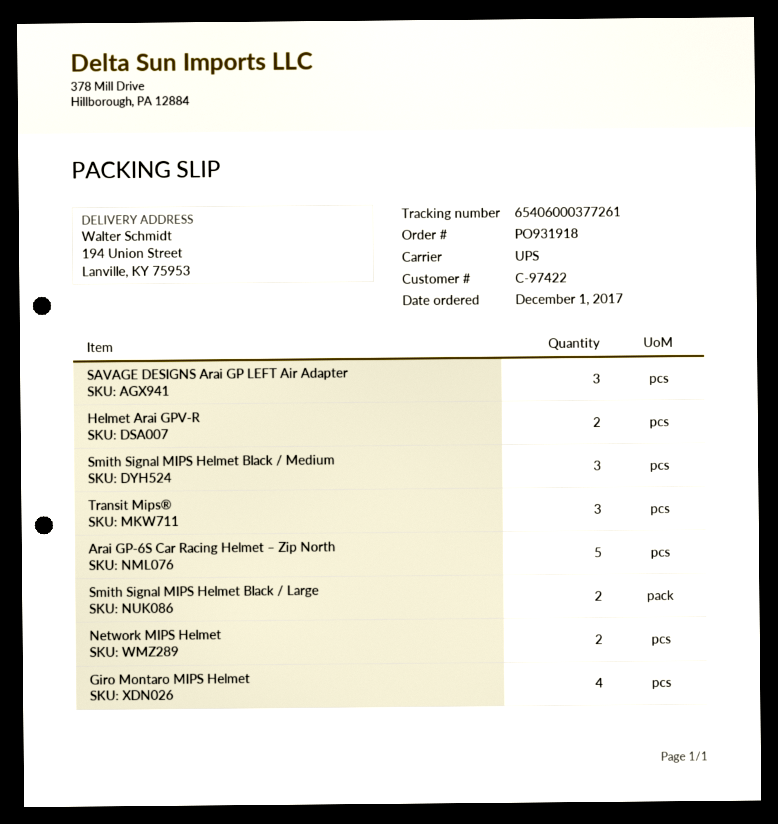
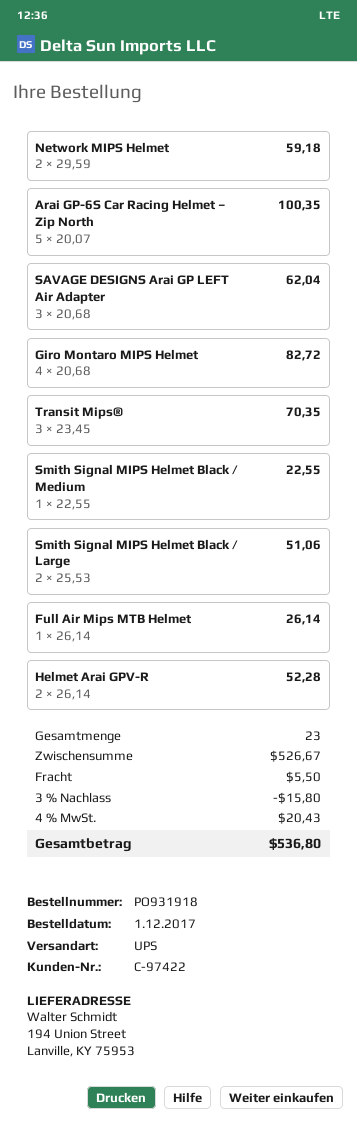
Smith Signal MIPS Helmet Black / Medium: 3 -> 1
Full Air Mips MTB Helmet: none -> 1

